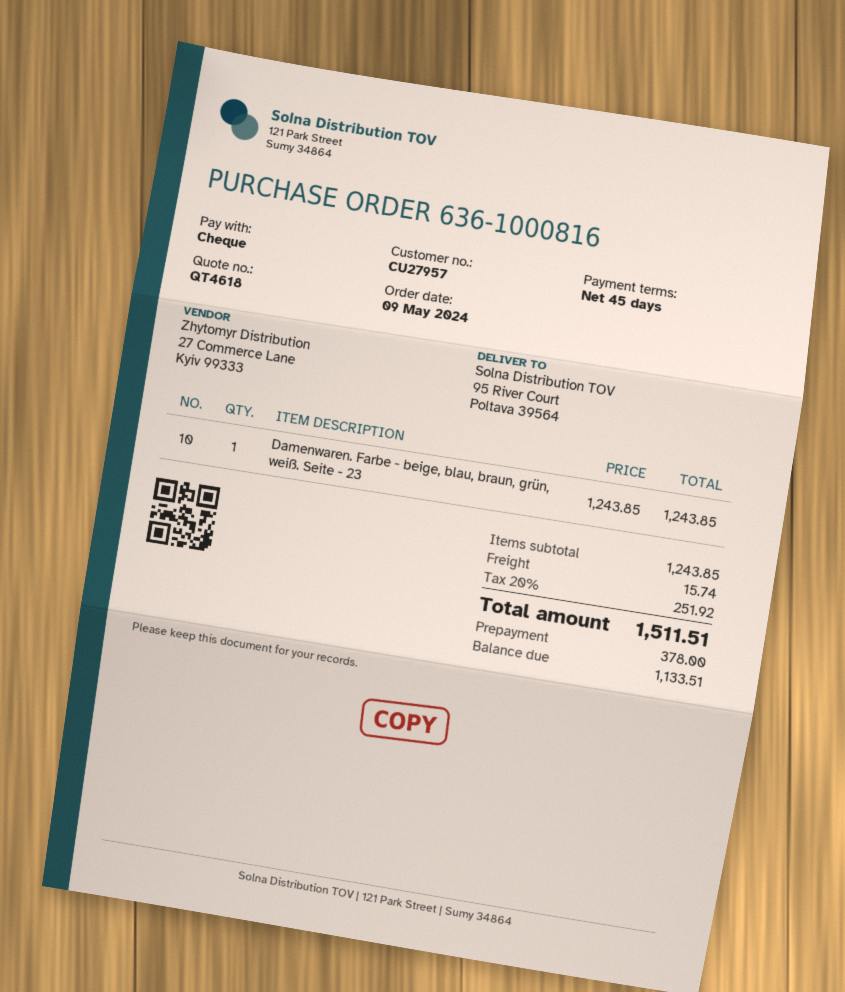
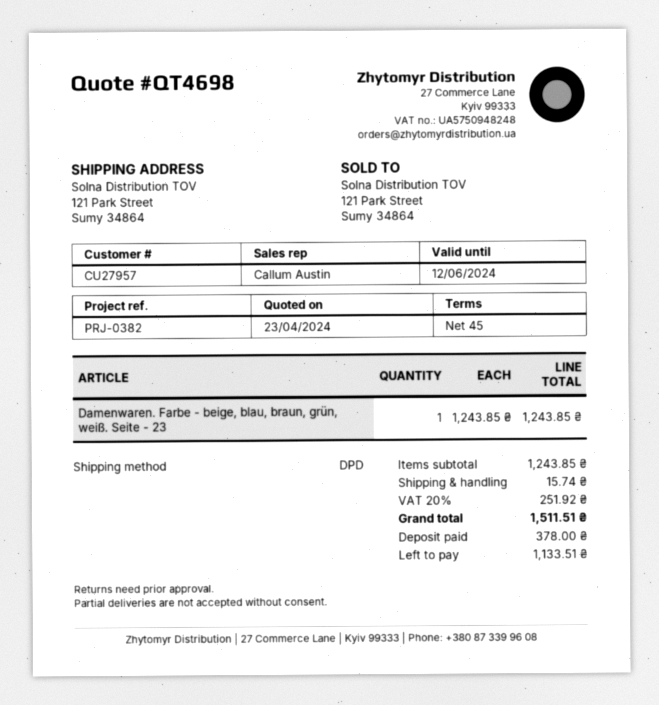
quote number: QT4618 -> QT4698
ship to: 95 River Court, Poltava 39564 -> 121 Park Street, Sumy 34864

